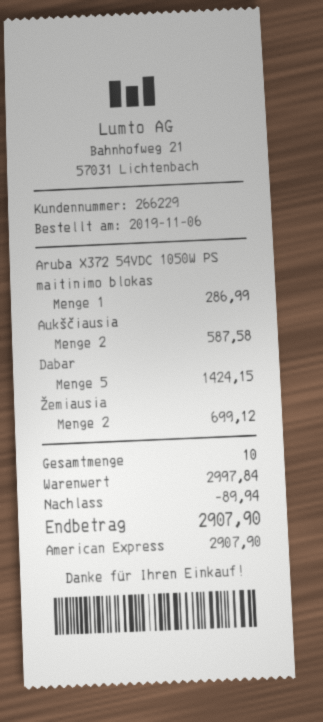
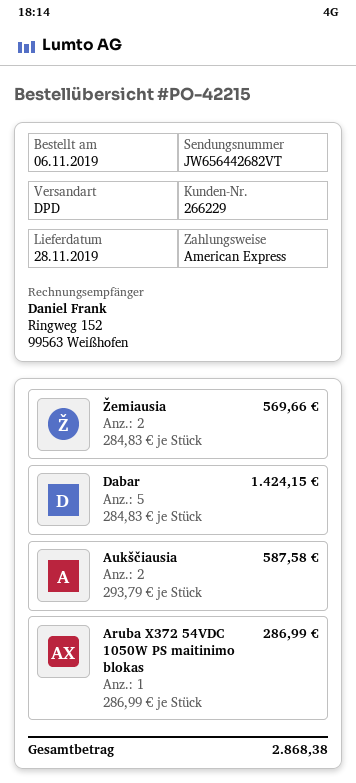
Žemiausia: 2 for 699.12 -> 2 for 569.66
discount: 89.94 -> none
total: 2907.90 -> 2868.38

